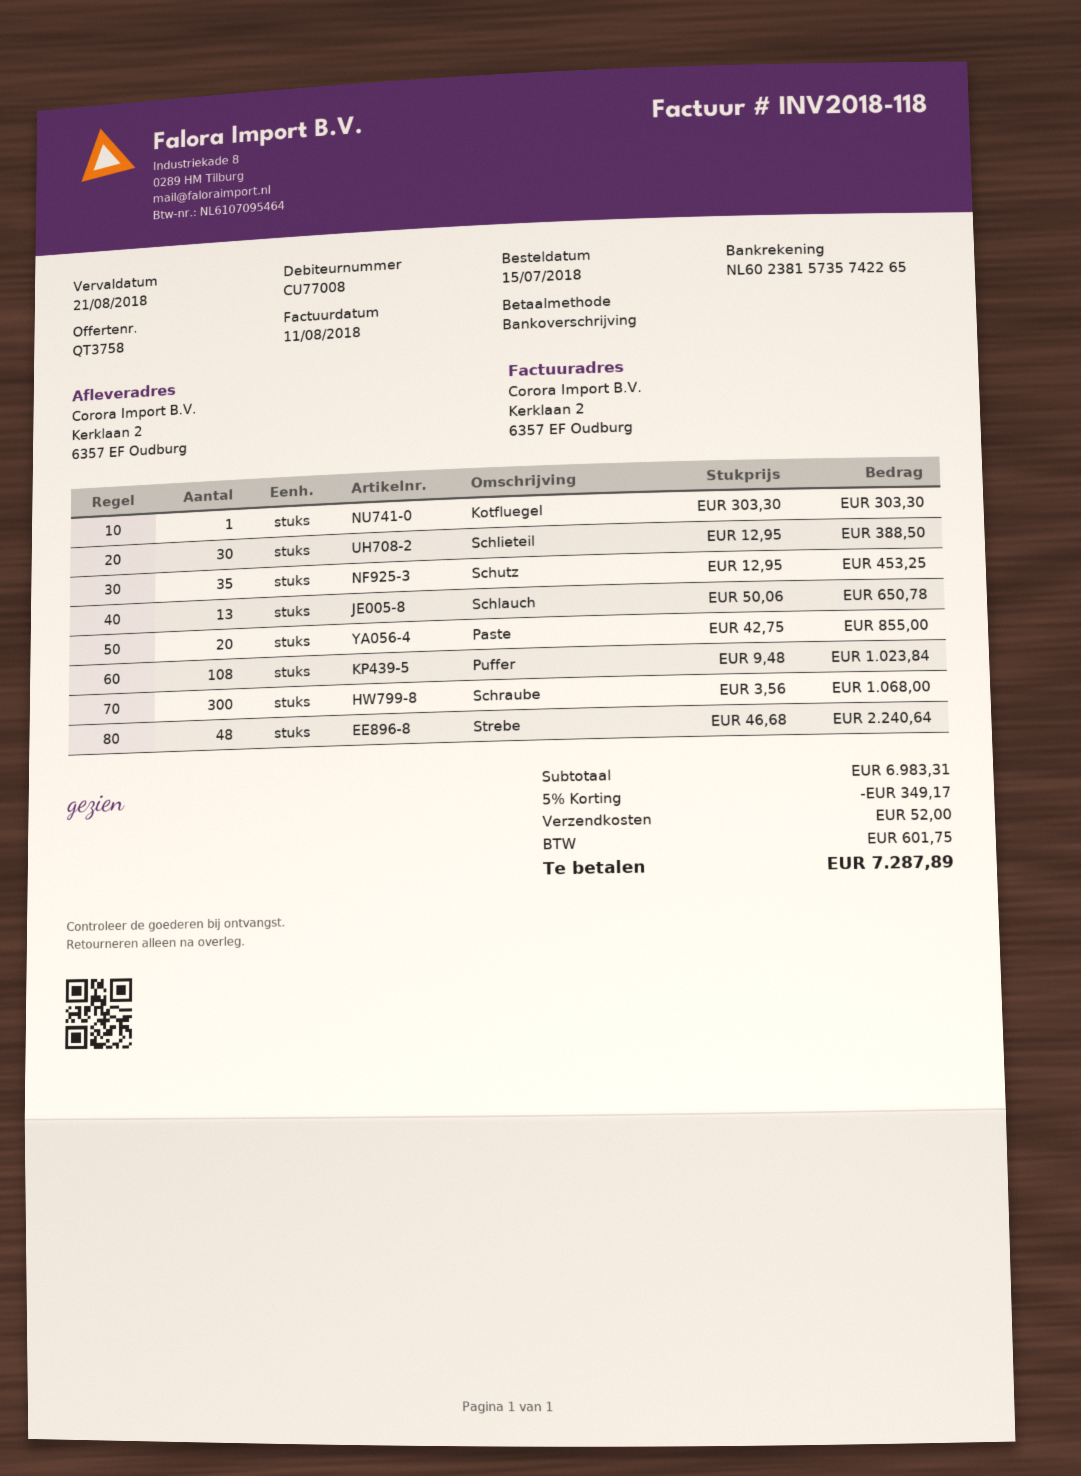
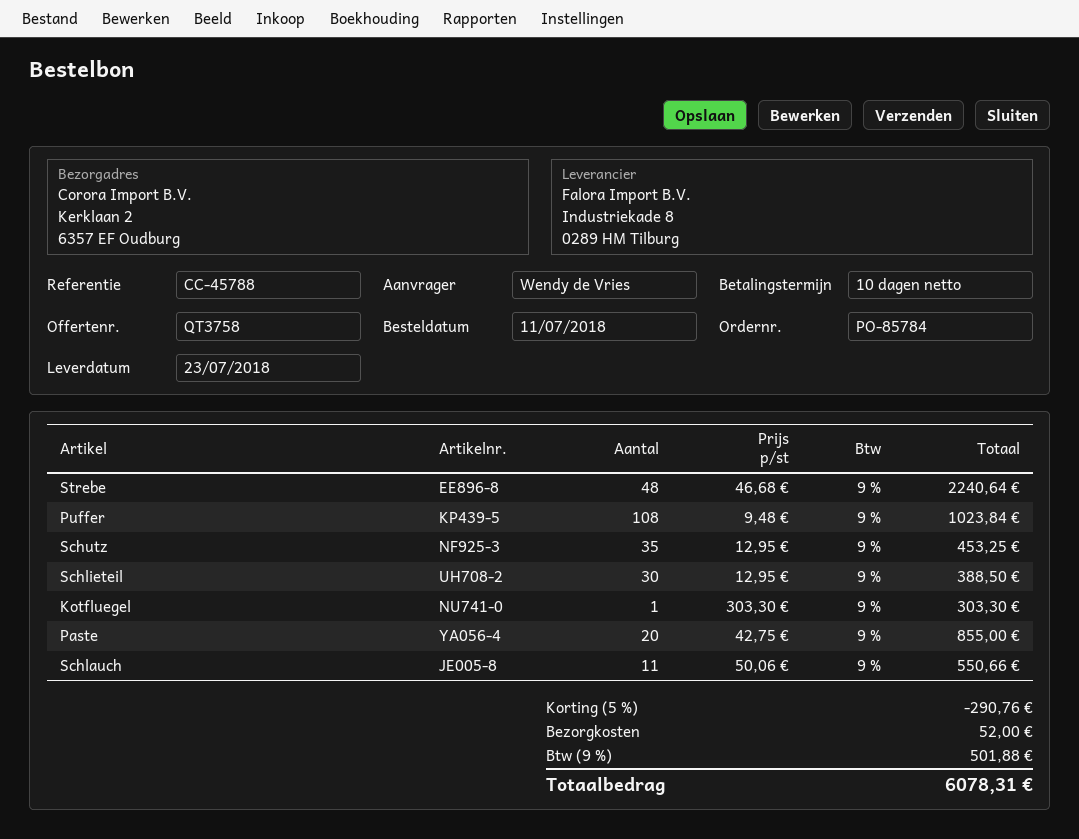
order date: 2018-07-15 -> 2018-07-11
Schlauch: 13 x 50.06 = 650.78 -> 11 x 50.06 = 550.66
Schraube: 300 x 3.56 = 1068.00 -> none
discount: 5% = 349.17 -> 5% = 290.76
tax: 601.75 -> 501.88
total: 7287.89 -> 6078.31

